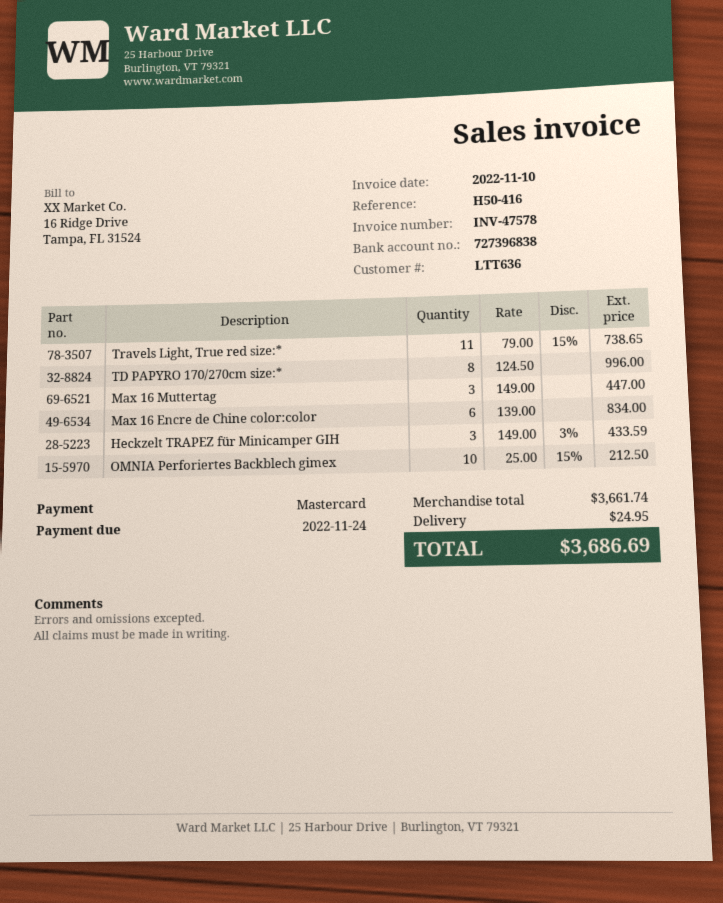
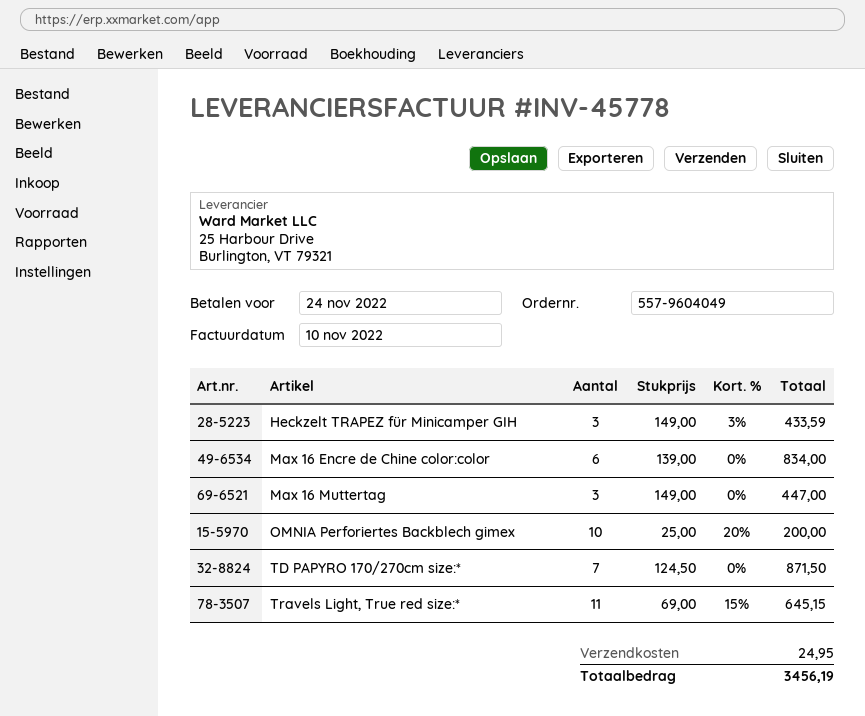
invoice number: INV-47578 -> INV-45778
Travels Light, True red size:*: 11 x 79.00 - 15% = 738.65 -> 11 x 69.00 - 15% = 645.15
TD PAPYRO 170/270cm size:*: 8 x 124.50 = 996.00 -> 7 x 124.50 = 871.50
OMNIA Perforiertes Backblech gimex: 10 x 25.00 - 15% = 212.50 -> 10 x 25.00 - 20% = 200.00
total: 3686.69 -> 3456.19

